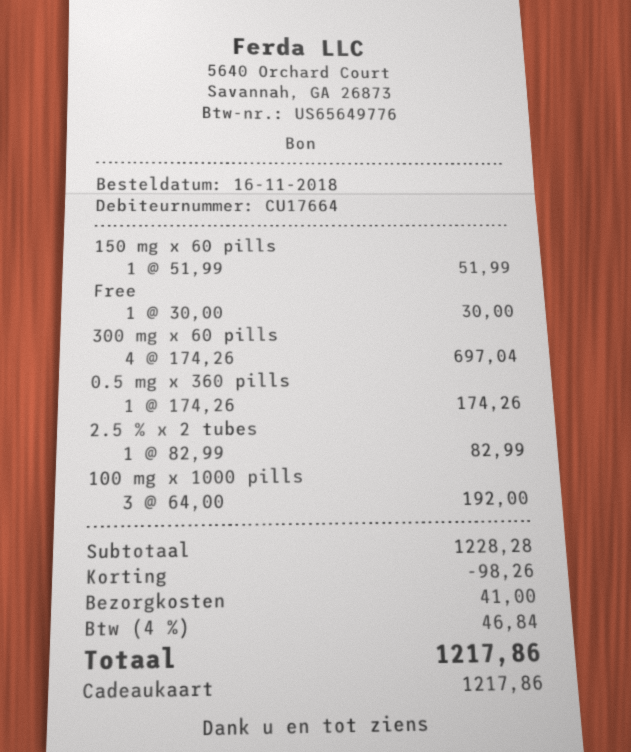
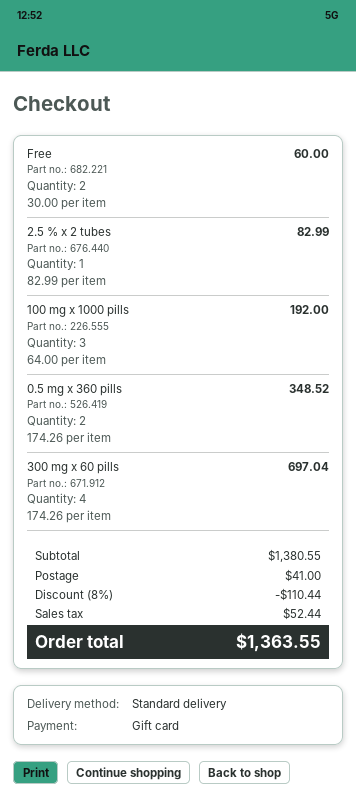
150 mg x 60 pills: 1 x 51.99 = 51.99 -> none
Free: 1 x 30.00 = 30.00 -> 2 x 30.00 = 60.00
0.5 mg x 360 pills: 1 x 174.26 = 174.26 -> 2 x 174.26 = 348.52
subtotal: 1228.28 -> 1380.55
discount: 98.26 -> 110.44
tax: 46.84 -> 52.44
total: 1217.86 -> 1363.55

